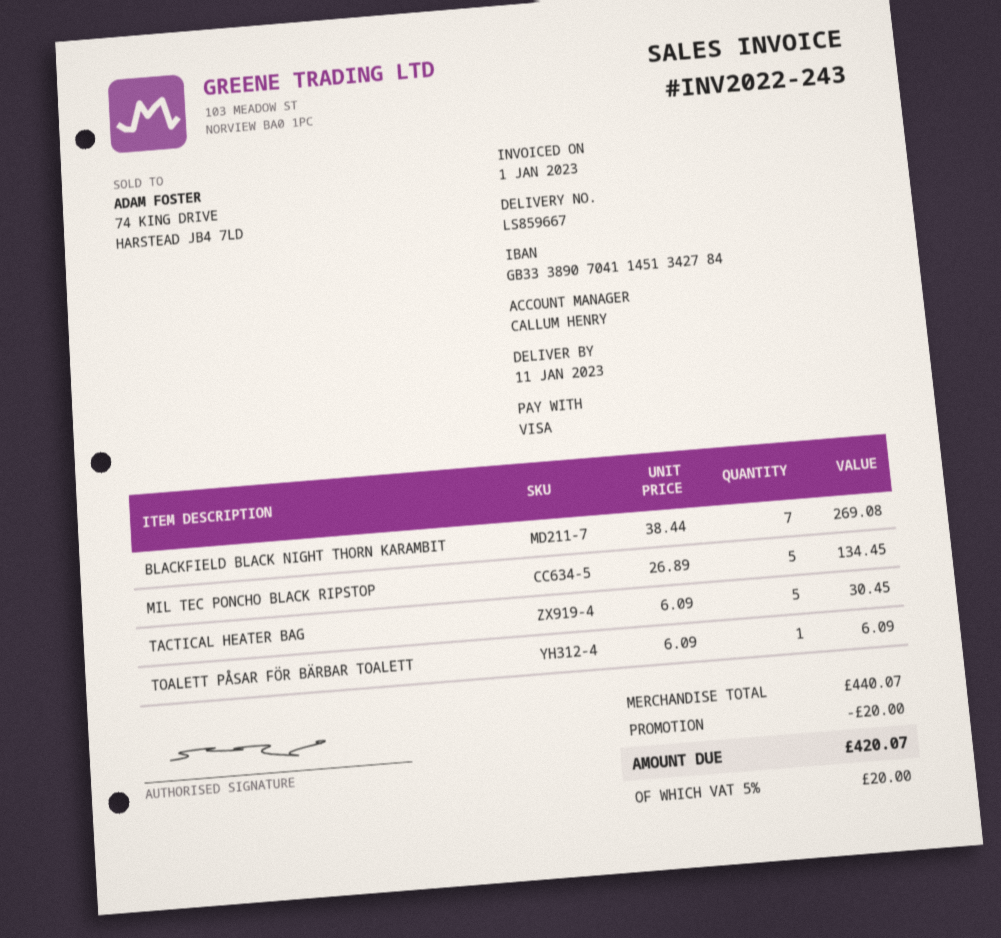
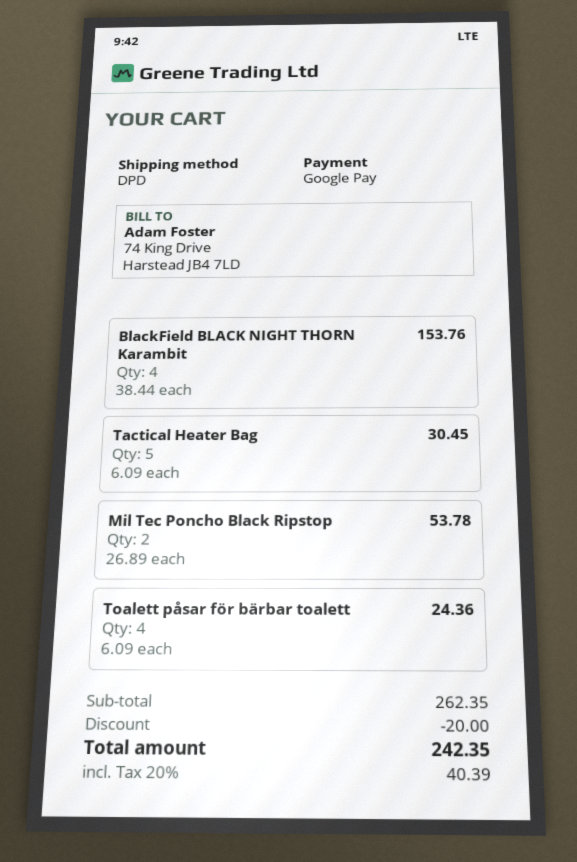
payment method: Visa -> Google Pay
BLACKFIELD BLACK NIGHT THORN KARAMBIT: 7 x 38.44 = 269.08 -> 4 x 38.44 = 153.76
MIL TEC PONCHO BLACK RIPSTOP: 5 x 26.89 = 134.45 -> 2 x 26.89 = 53.78
TOALETT PÅSAR FÖR BÄRBAR TOALETT: 1 x 6.09 = 6.09 -> 4 x 6.09 = 24.36
subtotal: 440.07 -> 262.35
tax: 5% = 20.00 -> 20% = 40.39
total: 420.07 -> 242.35

